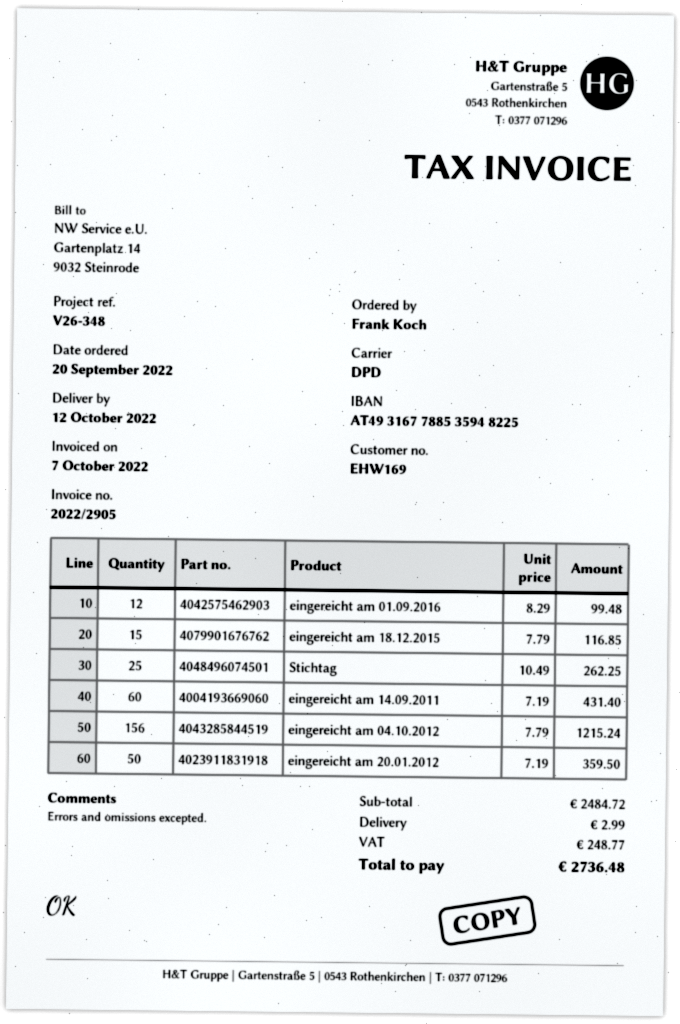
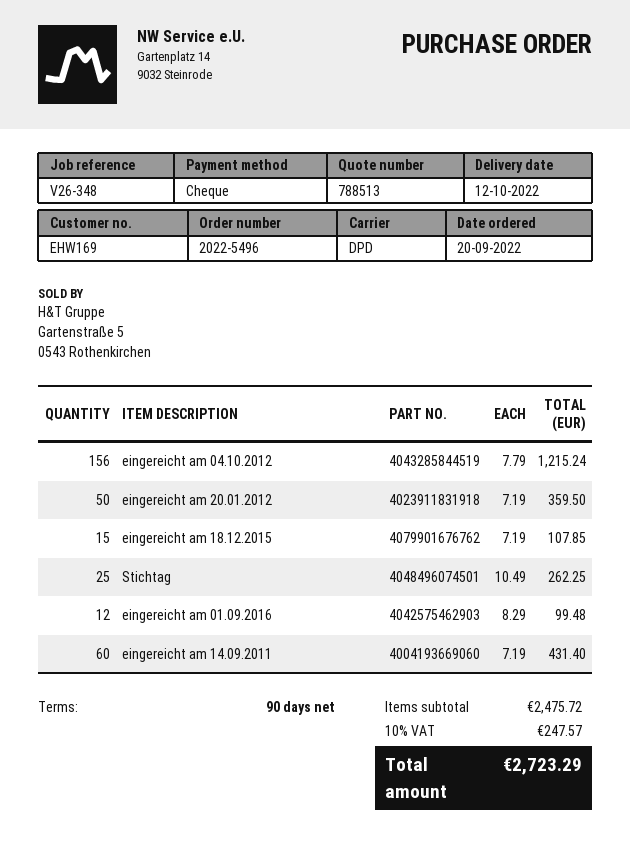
eingereicht am 18.12.2015: 15 x 7.79 = 116.85 -> 15 x 7.19 = 107.85
subtotal: 2484.72 -> 2475.72
shipping: 2.99 -> none
tax: 248.77 -> 247.57
total: 2736.48 -> 2723.29

